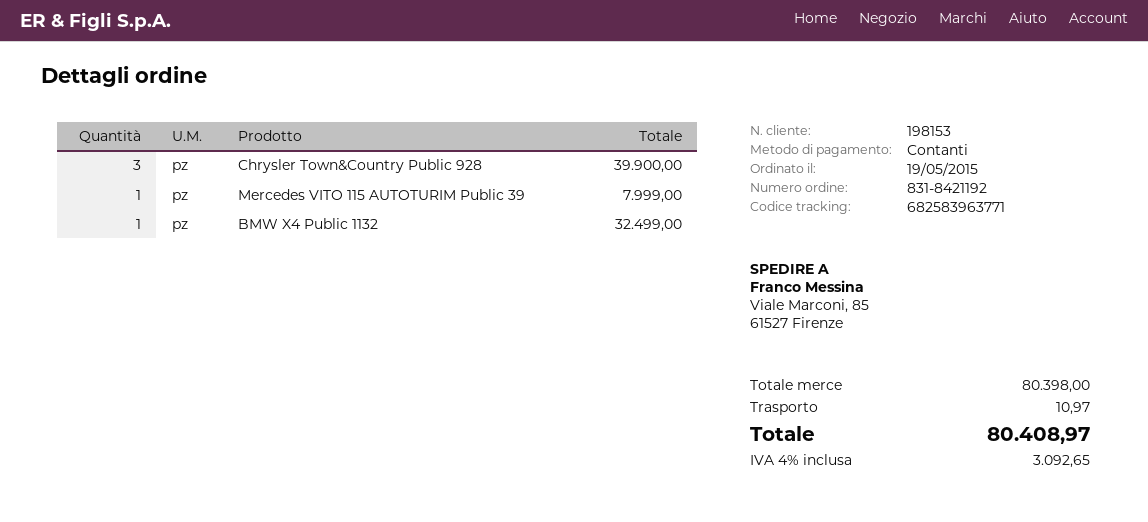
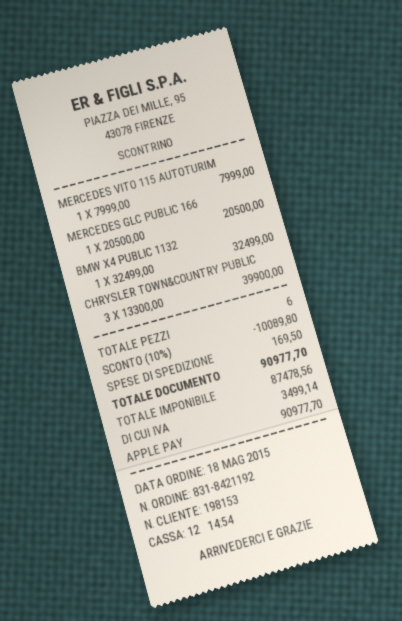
order date: 2015-05-19 -> 2015-05-18
payment method: cash -> Apple Pay
MERCEDES GLC PUBLIC 166: none -> 1 for 20500.00
discount: none -> 10% = 10089.80
shipping: 10.97 -> 169.50
tax: 3092.65 -> 3499.14
total: 80408.97 -> 90977.70

